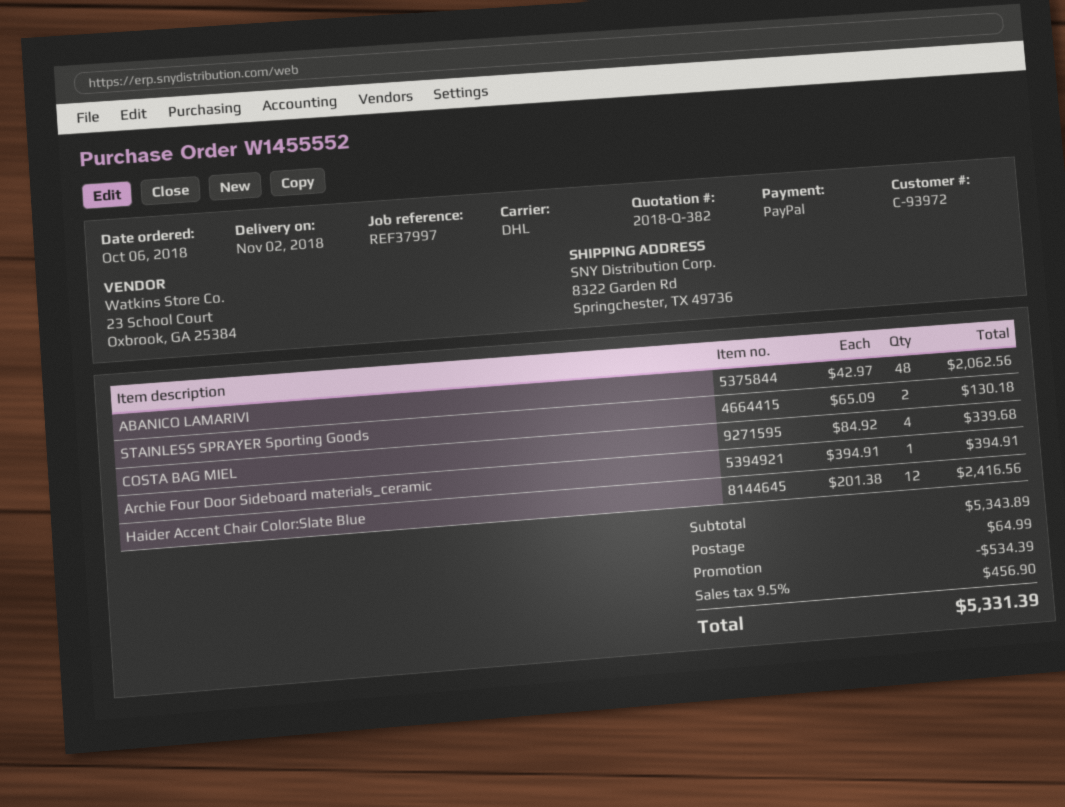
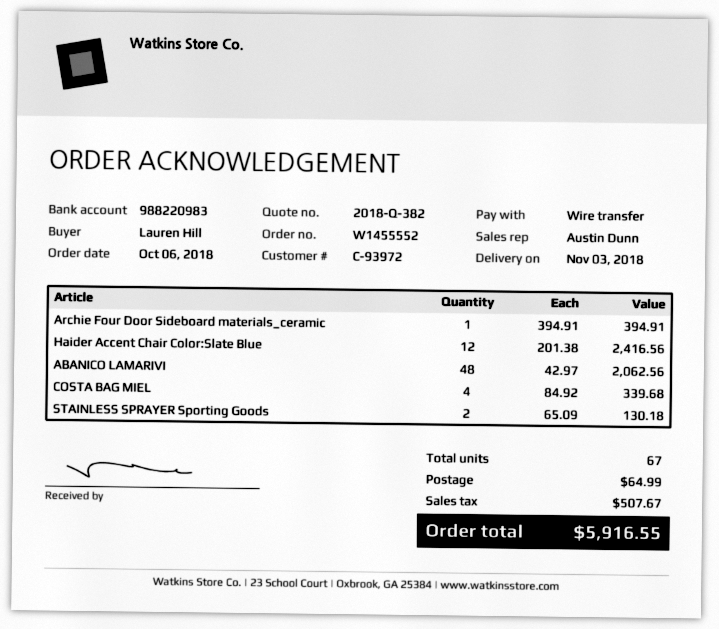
delivery date: 2018-11-02 -> 2018-11-03
payment method: PayPal -> bank transfer
discount: 534.39 -> none
tax: 456.90 -> 507.67
total: 5331.39 -> 5916.55

